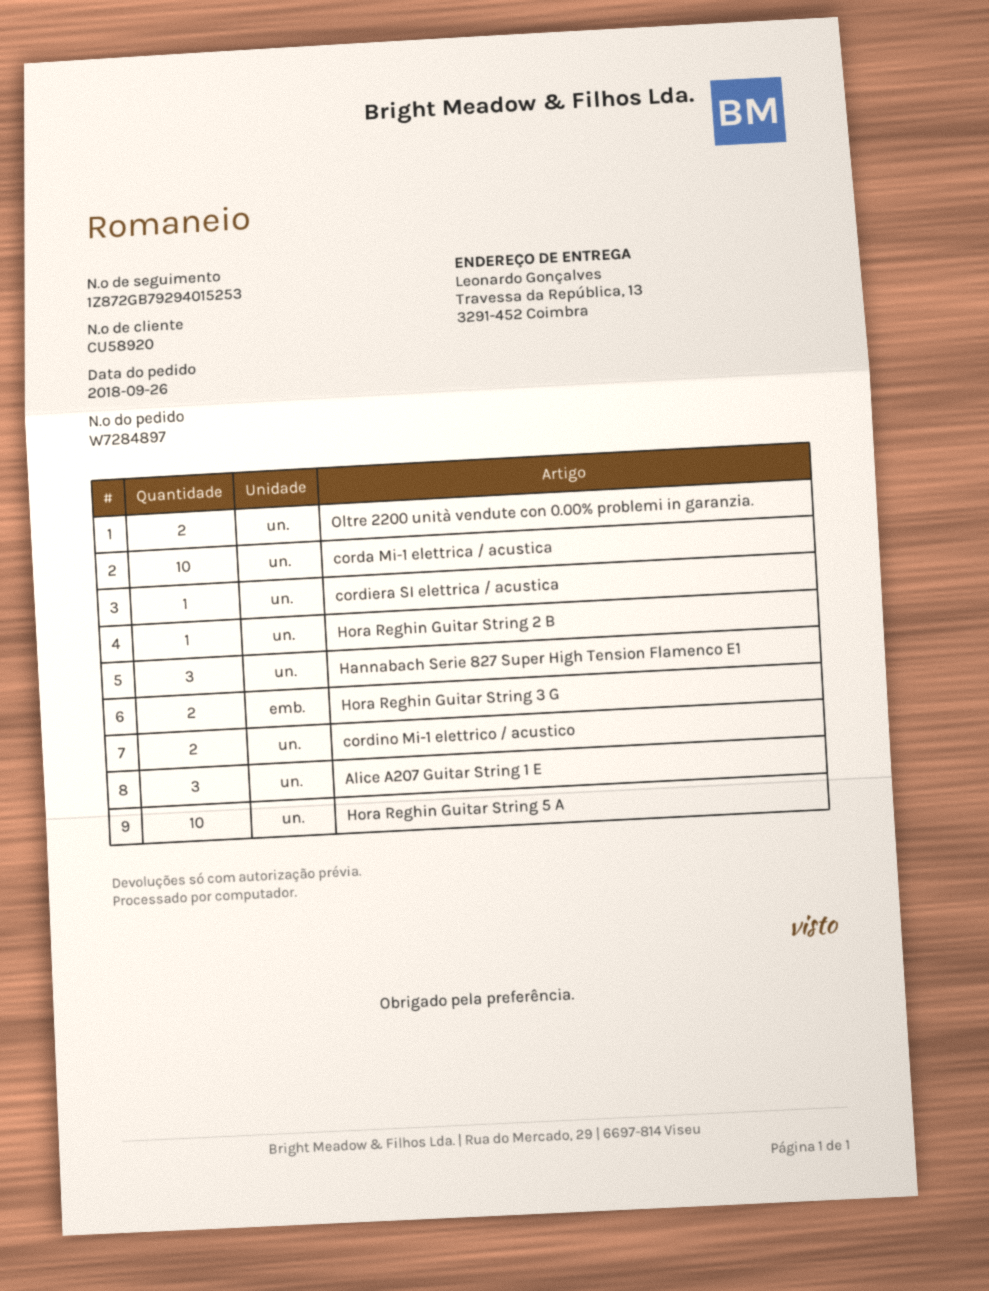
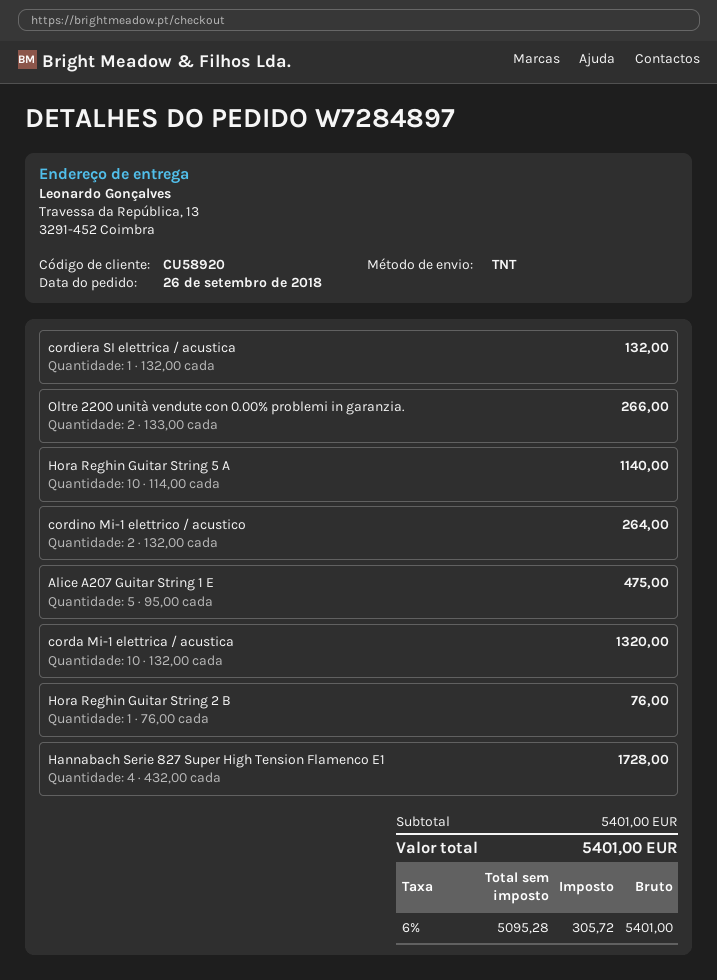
Hannabach Serie 827 Super High Tension Flamenco E1: 3 -> 4
Hora Reghin Guitar String 3 G: 2 -> none
Alice A207 Guitar String 1 E: 3 -> 5

